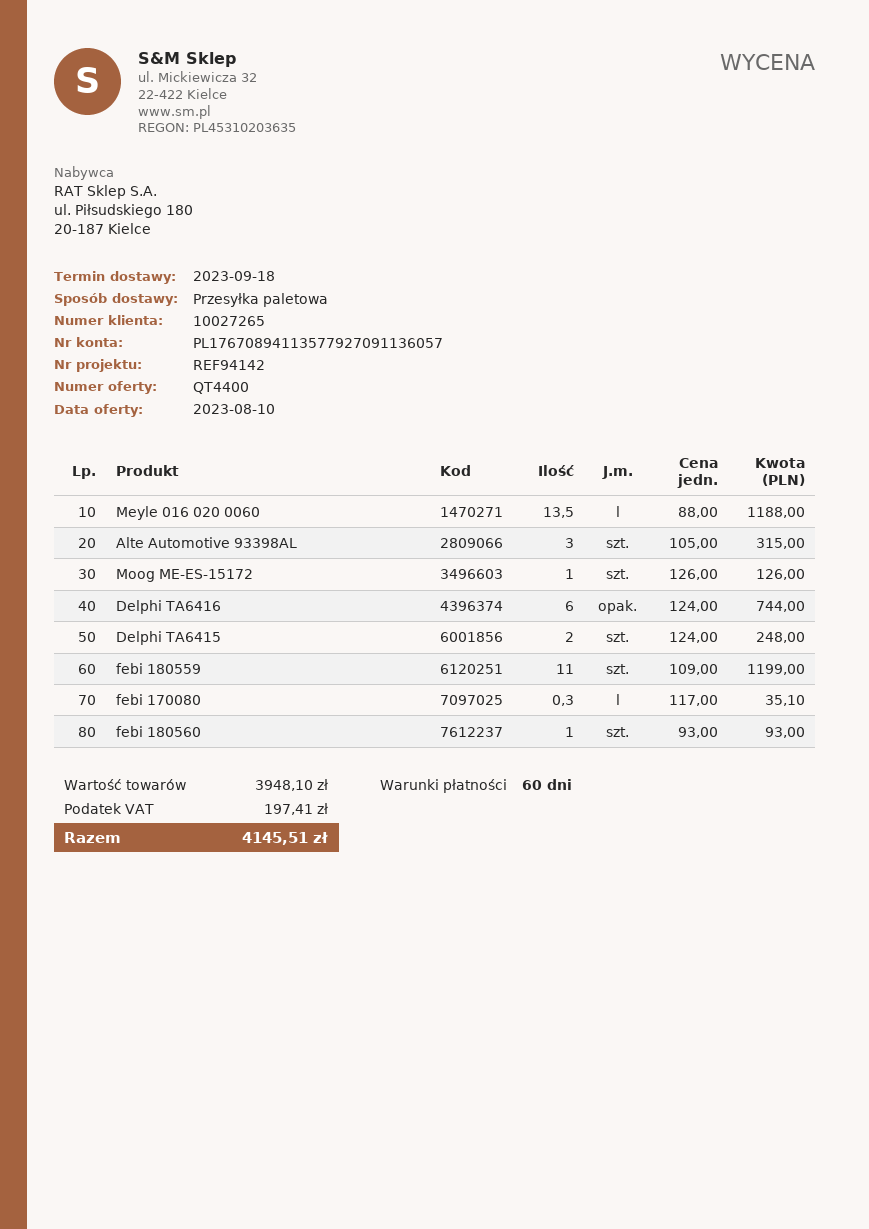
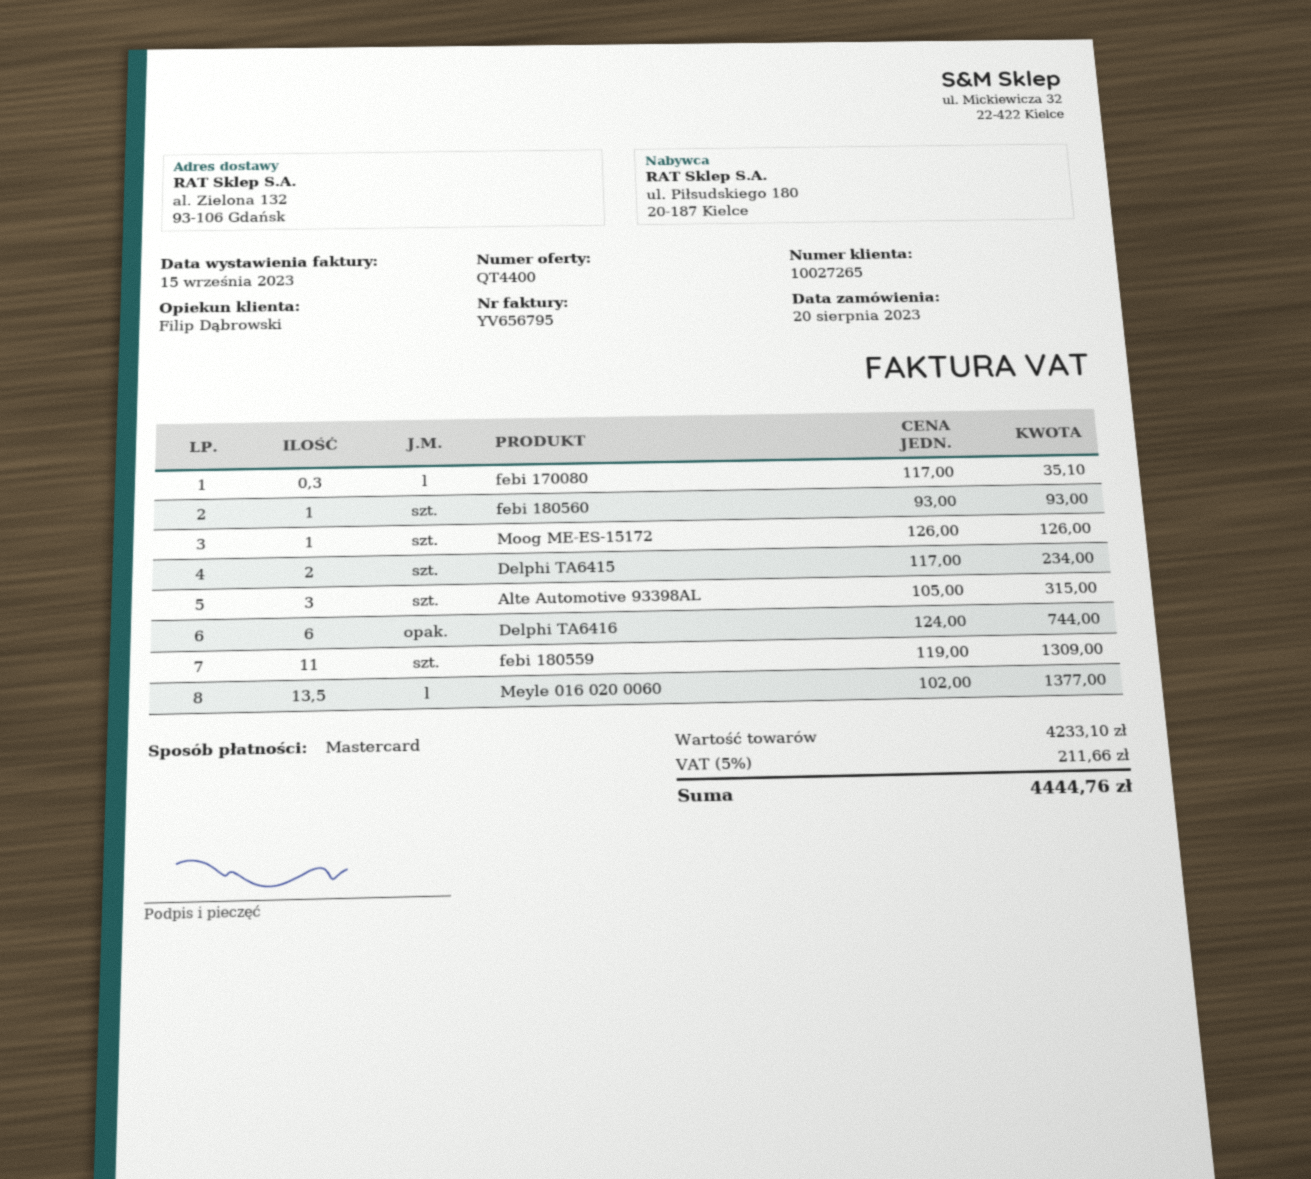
Meyle 016 020 0060: 13.5 x 88.00 = 1188.00 -> 13.5 x 102.00 = 1377.00
Delphi TA6415: 2 x 124.00 = 248.00 -> 2 x 117.00 = 234.00
febi 180559: 11 x 109.00 = 1199.00 -> 11 x 119.00 = 1309.00
subtotal: 3948.10 -> 4233.10
tax: 197.41 -> 211.66
total: 4145.51 -> 4444.76

